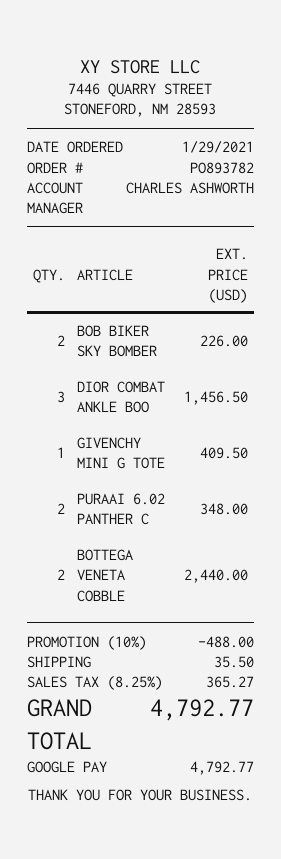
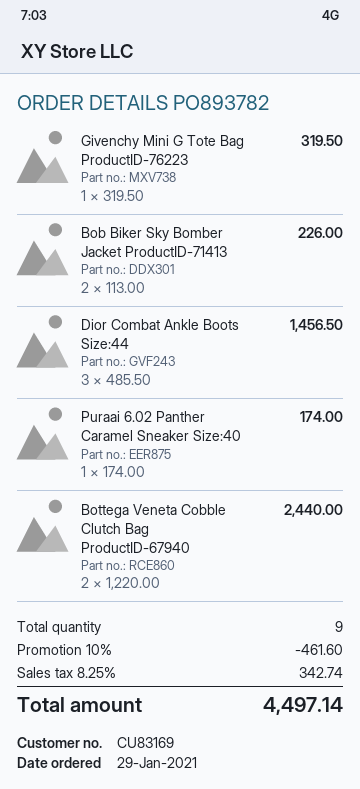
GIVENCHY MINI G TOTE: 1 for 409.50 -> 1 for 319.50
PURAAI 6.02 PANTHER C: 2 for 348.00 -> 1 for 174.00
discount: 10% = 488.00 -> 10% = 461.60
shipping: 35.50 -> none
tax: 8.25% = 365.27 -> 8.25% = 342.74
total: 4792.77 -> 4497.14

